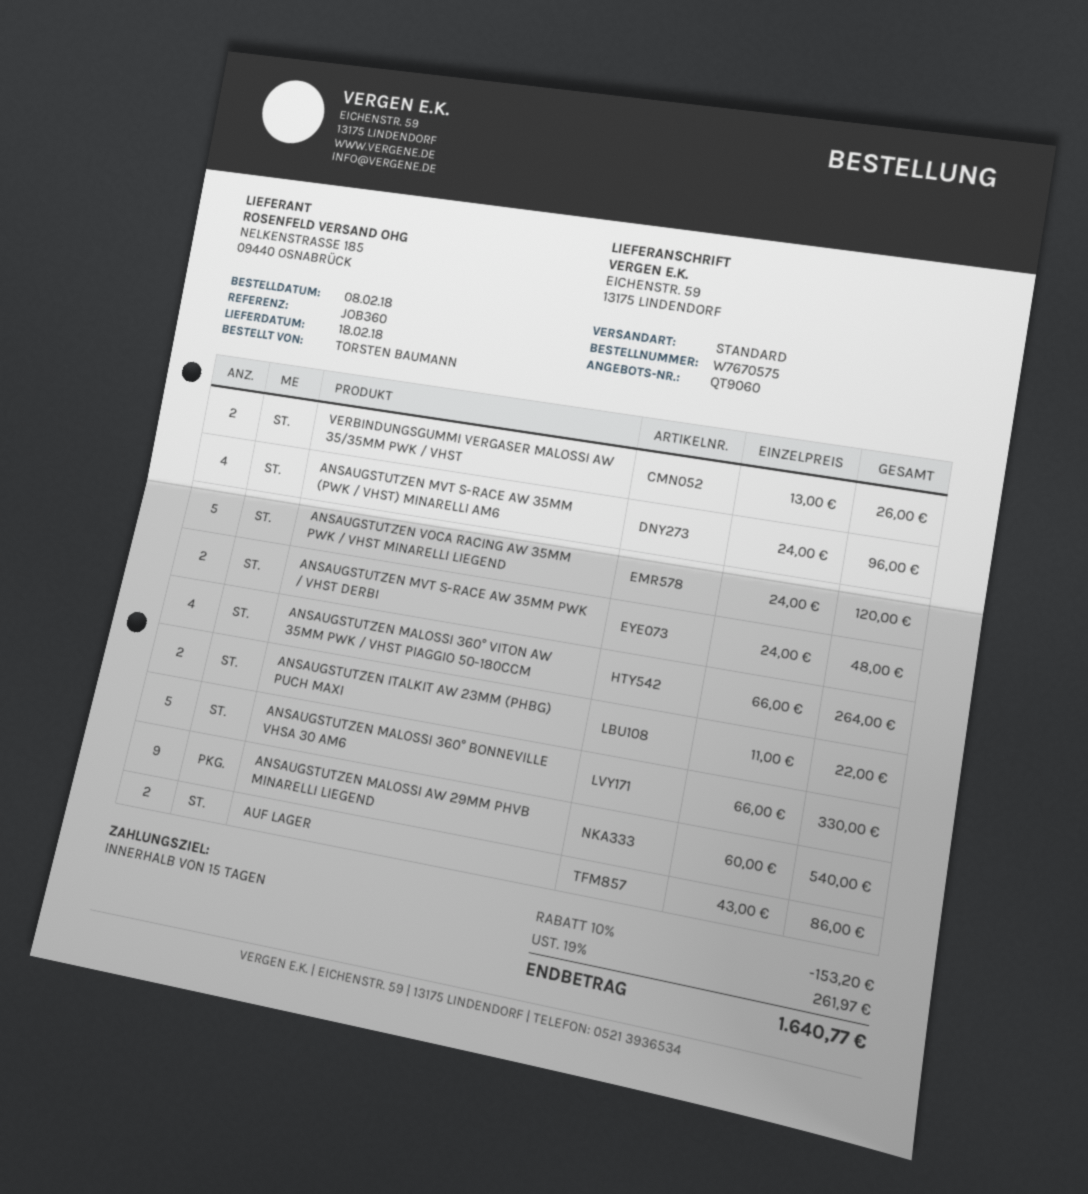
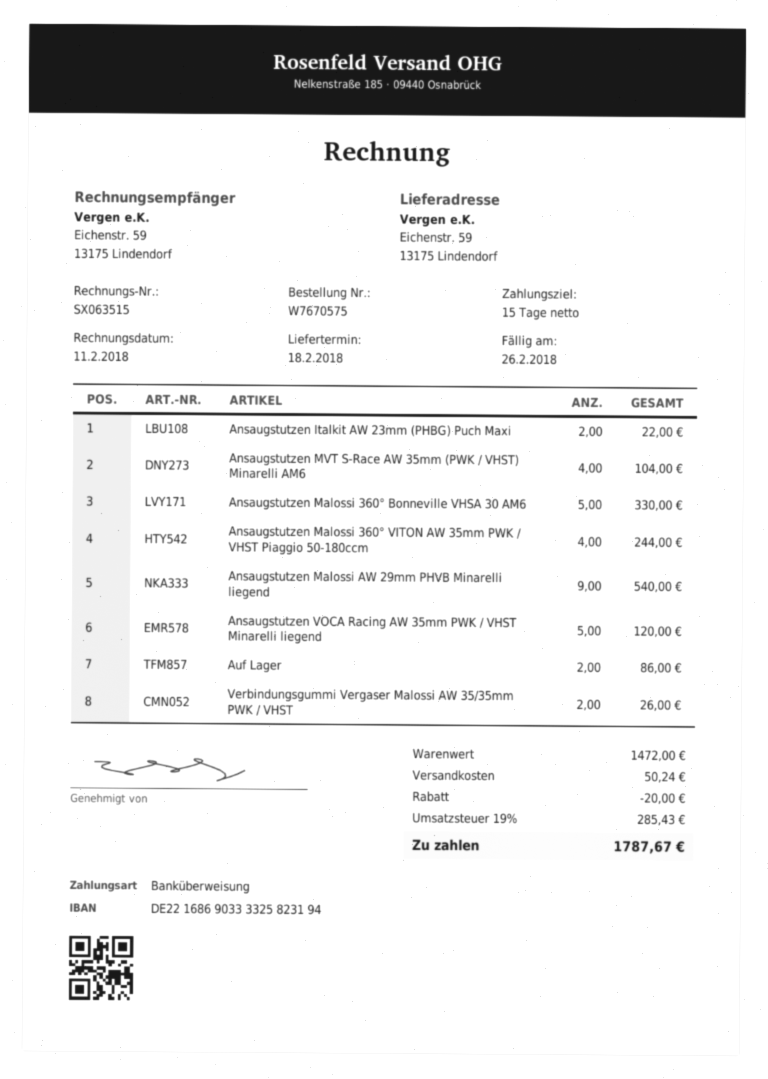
ANSAUGSTUTZEN MVT S-RACE AW 35MM (PWK / VHST) MINARELLI AM6: 4 for 96.00 -> 4 for 104.00
ANSAUGSTUTZEN MVT S-RACE AW 35MM PWK / VHST DERBI: 2 for 48.00 -> none
ANSAUGSTUTZEN MALOSSI 360° VITON AW 35MM PWK / VHST PIAGGIO 50-180CCM: 4 for 264.00 -> 4 for 244.00
discount: 153.20 -> 20.00
shipping: none -> 50.24
tax: 19% = 261.97 -> 19% = 285.43
total: 1640.77 -> 1787.67

